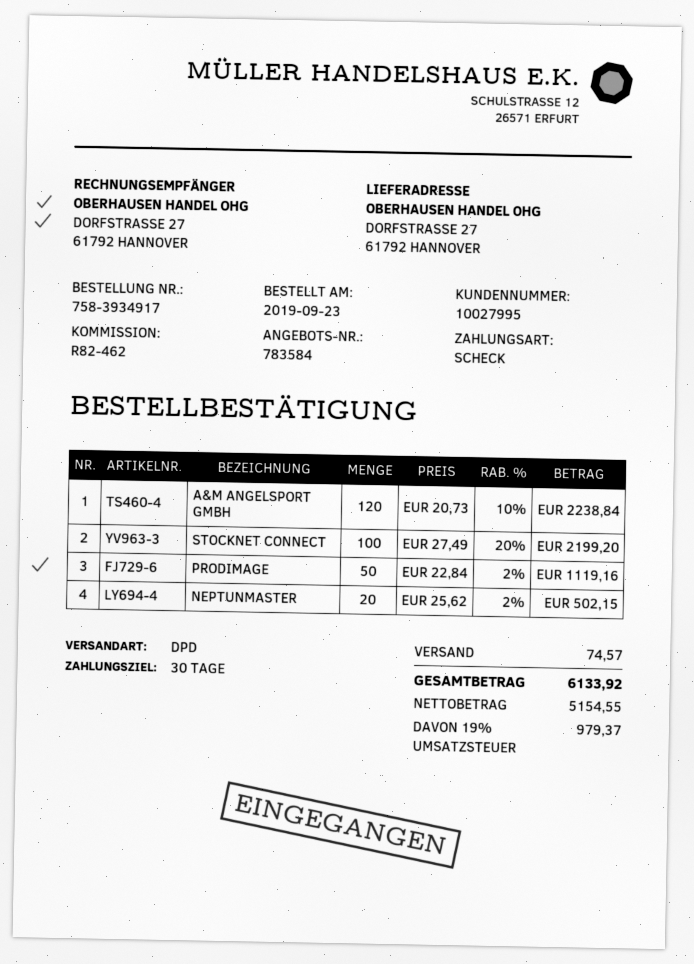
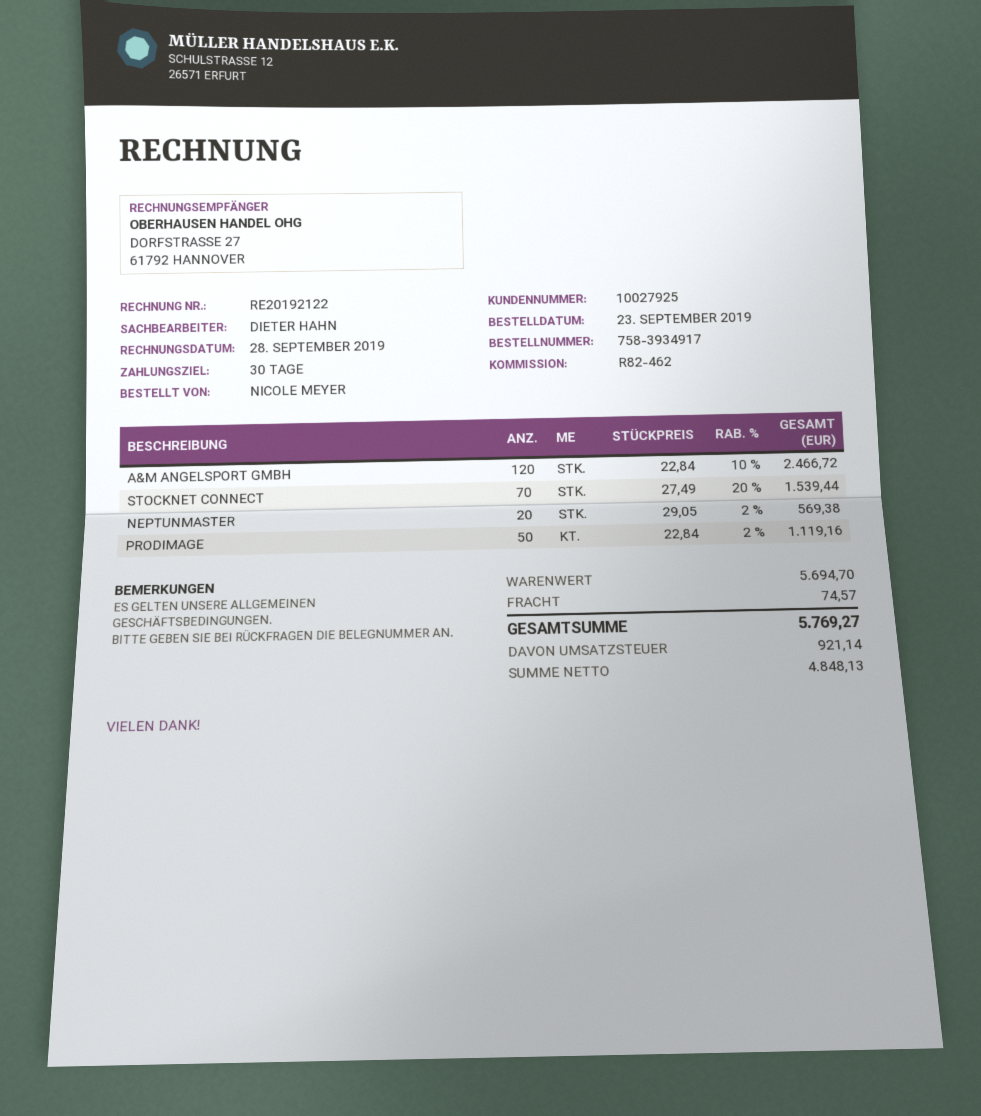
customer number: 10027995 -> 10027925
A&M ANGELSPORT GMBH: 120 x 20.73 - 10% = 2238.84 -> 120 x 22.84 - 10% = 2466.72
STOCKNET CONNECT: 100 x 27.49 - 20% = 2199.20 -> 70 x 27.49 - 20% = 1539.44
NEPTUNMASTER: 20 x 25.62 - 2% = 502.15 -> 20 x 29.05 - 2% = 569.38
net: 5154.55 -> 4848.13
tax: 979.37 -> 921.14
total: 6133.92 -> 5769.27

